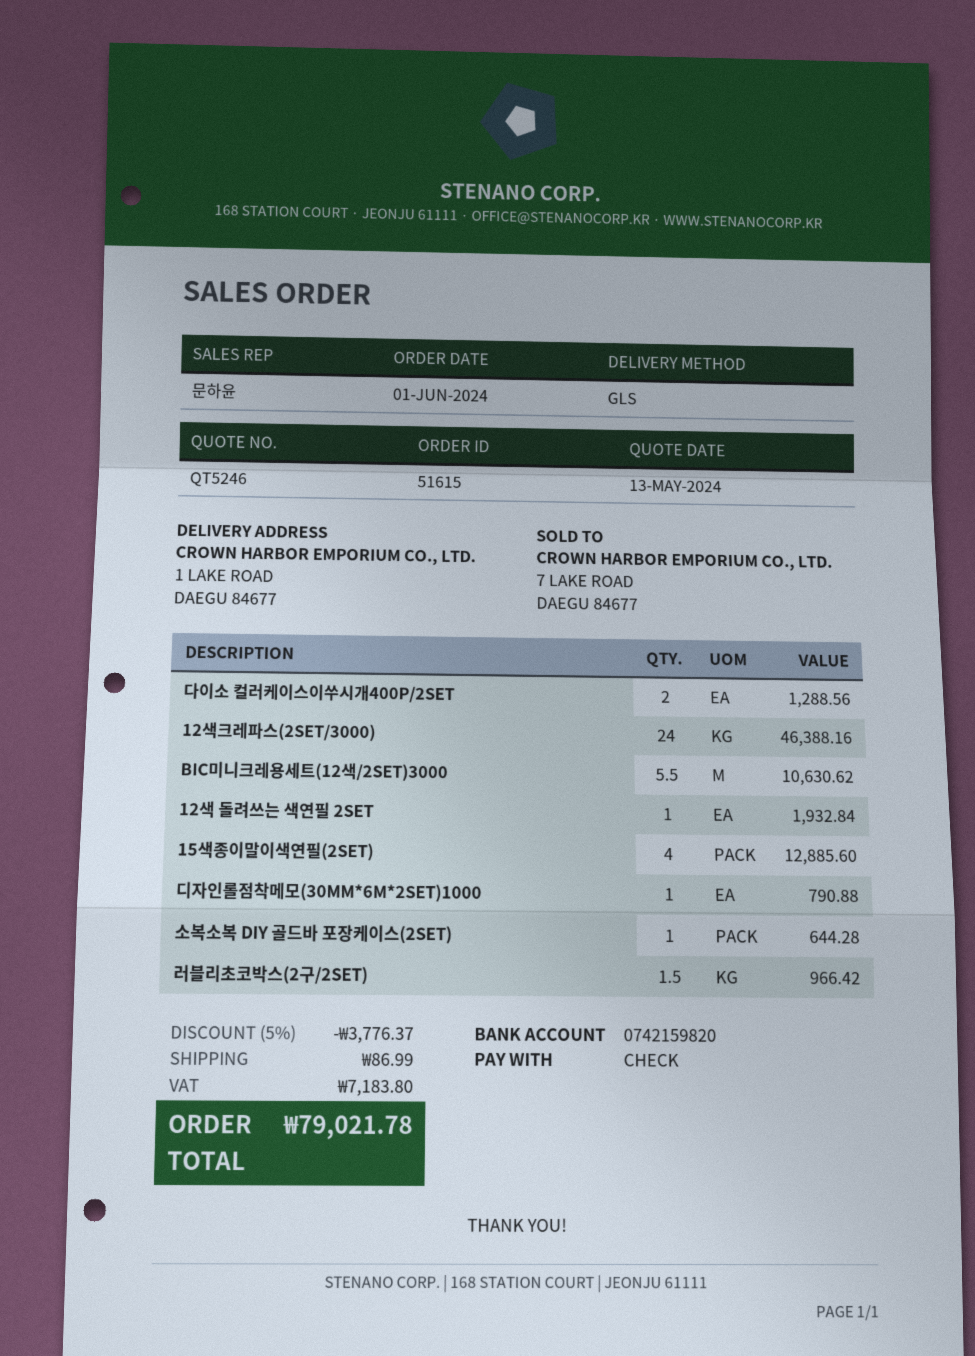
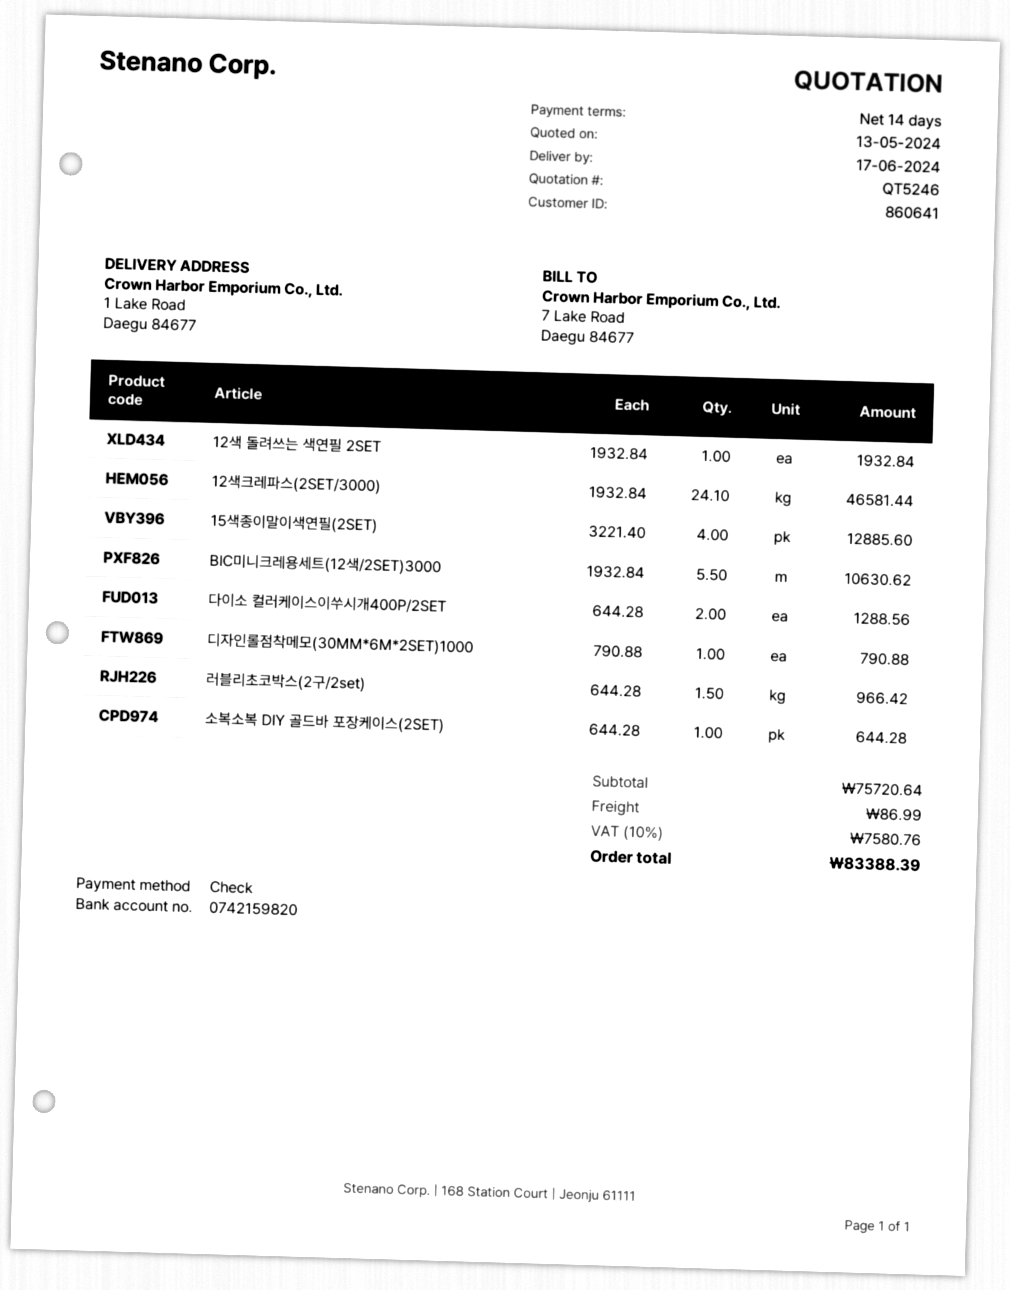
12색크레파스(2SET/3000): 24 for 46388.16 -> 24.1 for 46581.44
discount: 5% = 3776.37 -> none
tax: 7183.80 -> 7580.76
total: 79021.78 -> 83388.39

